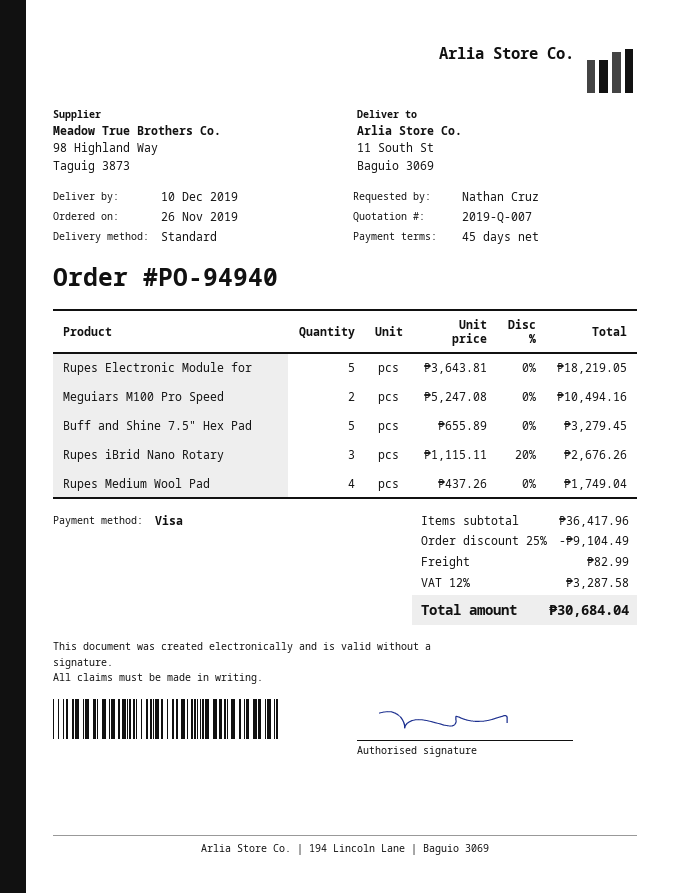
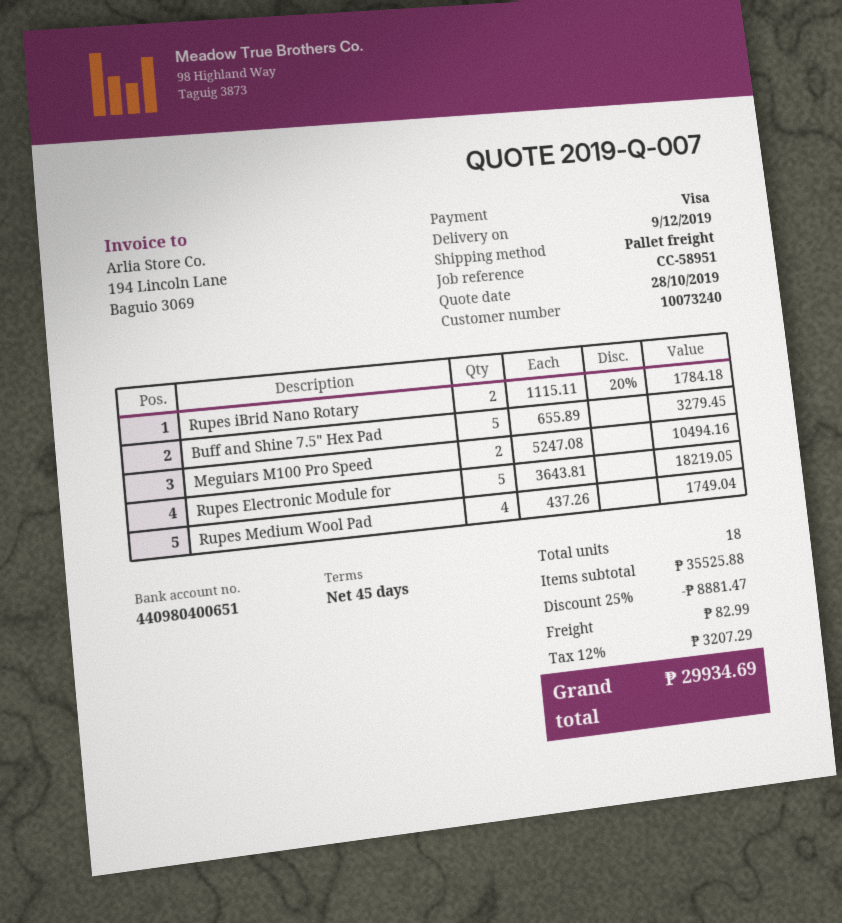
delivery date: 2019-12-10 -> 2019-12-09
shipping method: standard -> pallet freight
Rupes iBrid Nano Rotary: 3 x 1115.11 - 20% = 2676.26 -> 2 x 1115.11 - 20% = 1784.18
subtotal: 36417.96 -> 35525.88
discount: 25% = 9104.49 -> 25% = 8881.47
tax: 12% = 3287.58 -> 12% = 3207.29
total: 30684.04 -> 29934.69

